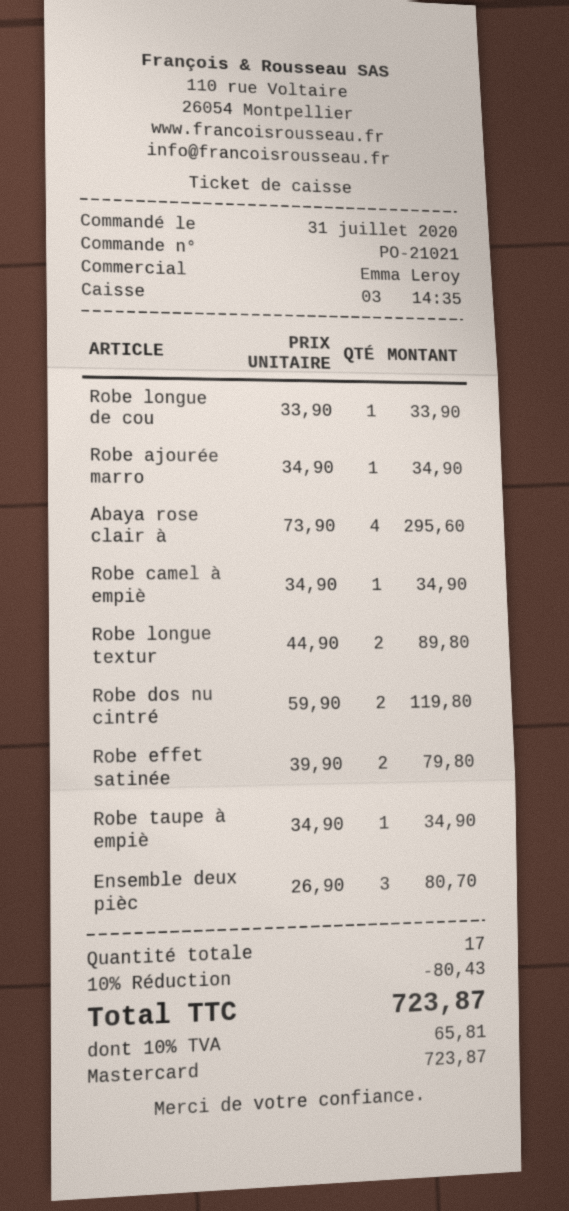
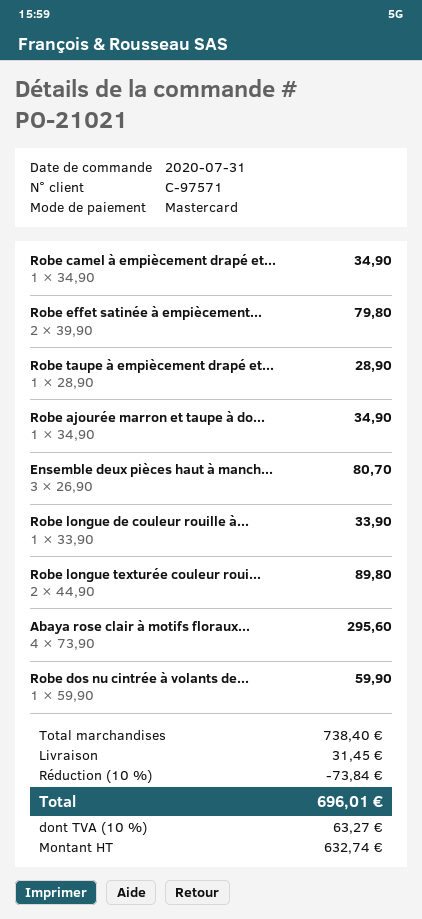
Robe dos nu cintré: 2 x 59.90 = 119.80 -> 1 x 59.90 = 59.90
Robe taupe à empiè: 1 x 34.90 = 34.90 -> 1 x 28.90 = 28.90
discount: 10% = 80.43 -> 10% = 73.84
shipping: none -> 31.45
tax: 10% = 65.81 -> 10% = 63.27
total: 723.87 -> 696.01

